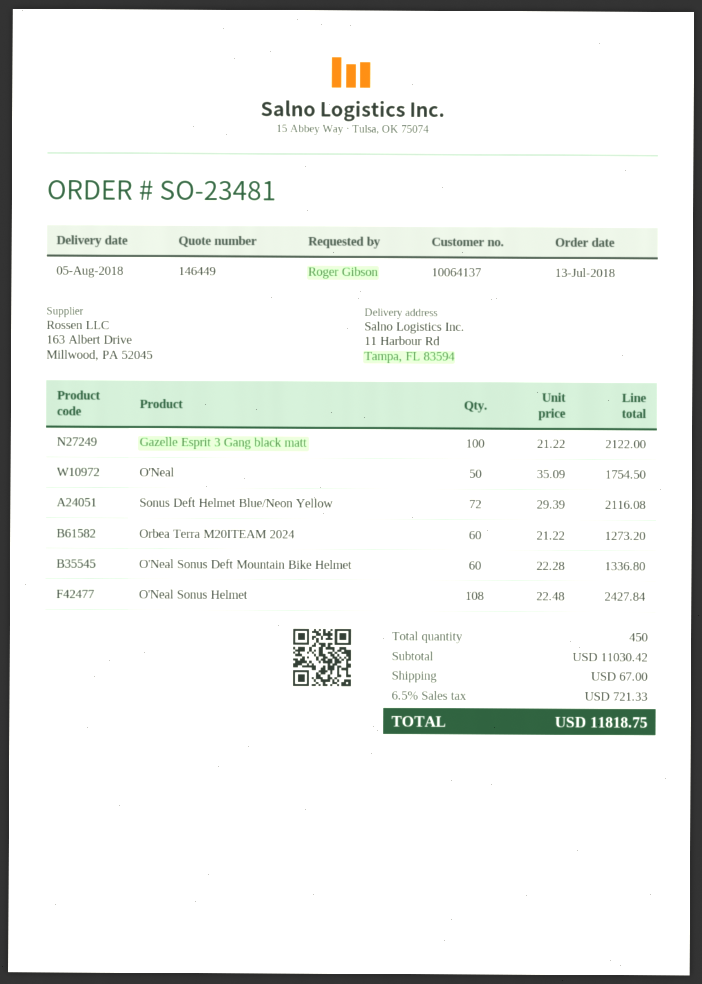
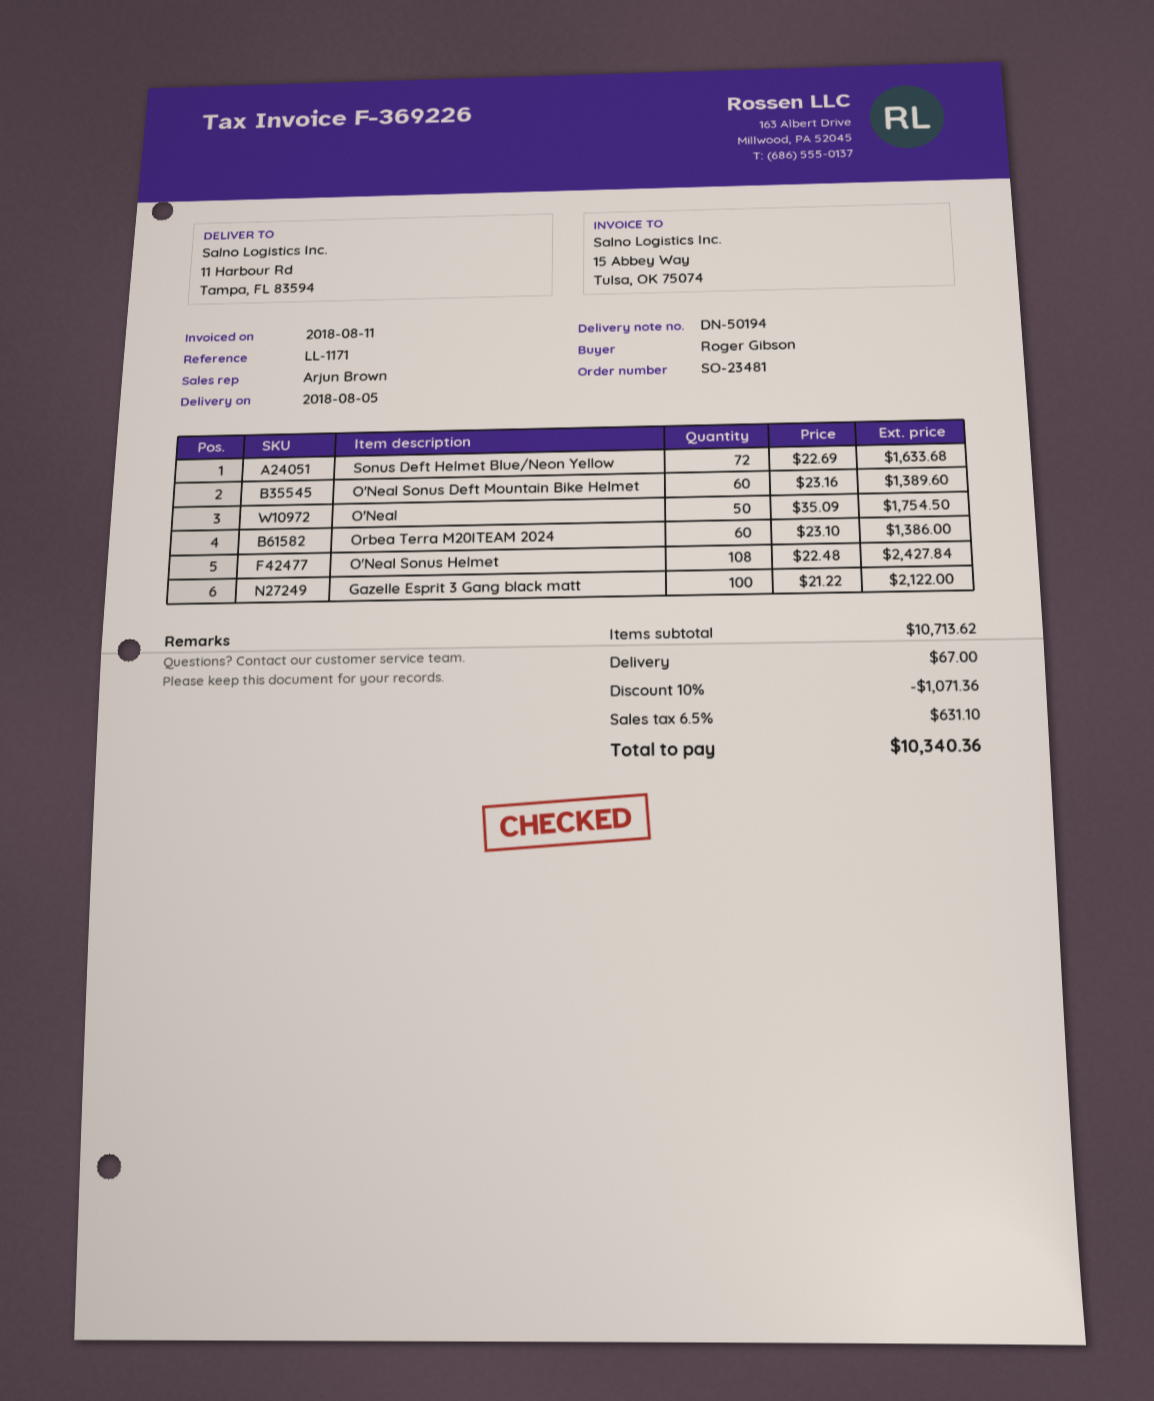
Sonus Deft Helmet Blue/Neon Yellow: 72 x 29.39 = 2116.08 -> 72 x 22.69 = 1633.68
Orbea Terra M20ITEAM 2024: 60 x 21.22 = 1273.20 -> 60 x 23.10 = 1386.00
O'Neal Sonus Deft Mountain Bike Helmet: 60 x 22.28 = 1336.80 -> 60 x 23.16 = 1389.60
subtotal: 11030.42 -> 10713.62
discount: none -> 10% = 1071.36
tax: 6.5% = 721.33 -> 6.5% = 631.10
total: 11818.75 -> 10340.36

